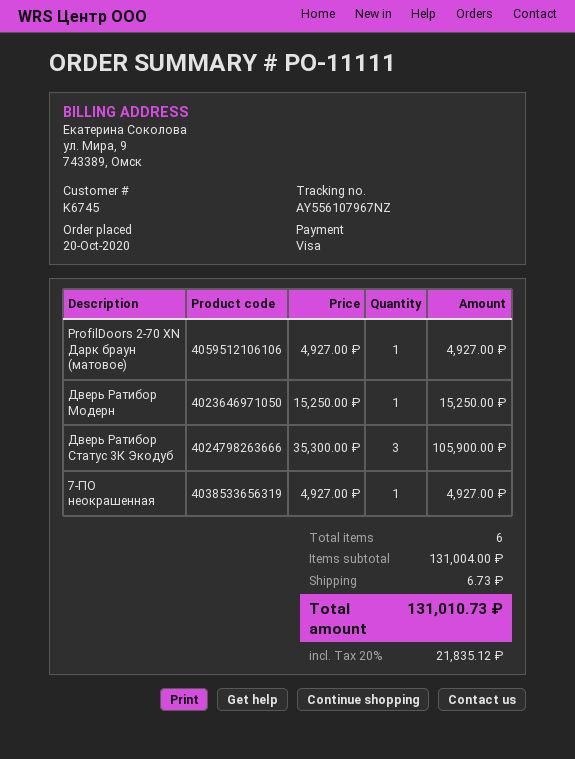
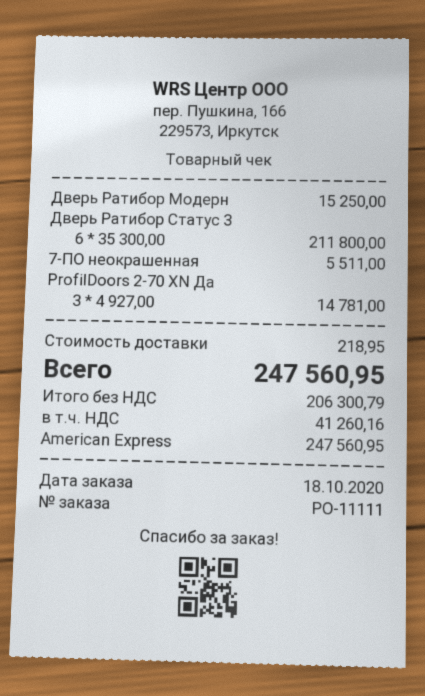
order date: 2020-10-20 -> 2020-10-18
payment method: Visa -> American Express
ProfilDoors 2-70 XN Дарк браун (матовое): 1 x 4927.00 = 4927.00 -> 3 x 4927.00 = 14781.00
Дверь Ратибор Статус 3К Экодуб: 3 x 35300.00 = 105900.00 -> 6 x 35300.00 = 211800.00
7-ПО неокрашенная: 1 x 4927.00 = 4927.00 -> 1 x 5511.00 = 5511.00
shipping: 6.73 -> 218.95
tax: 21835.12 -> 41260.16
total: 131010.73 -> 247560.95

